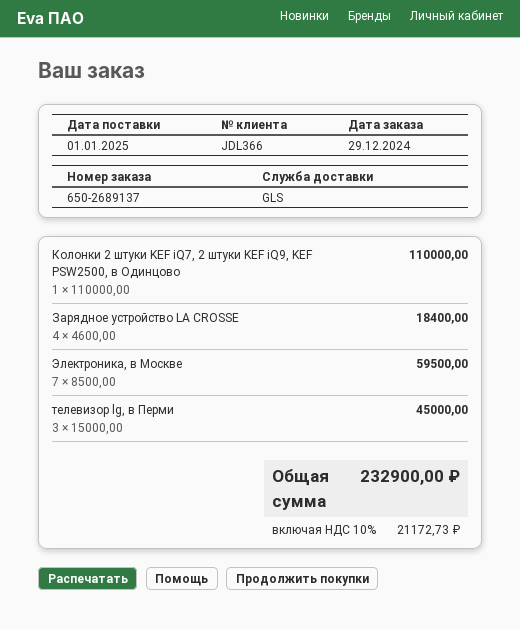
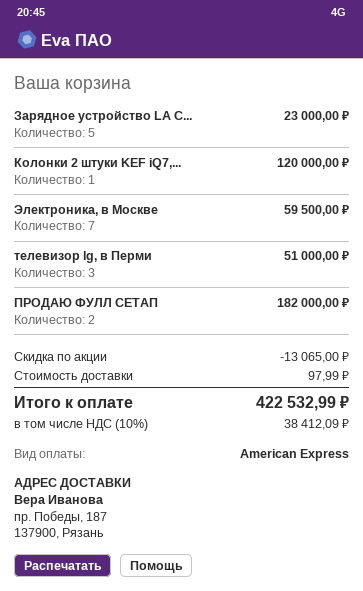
Колонки 2 штуки KEF iQ7, 2 штуки KEF iQ9, KEF PSW2500, в Одинцово: 1 for 110000.00 -> 1 for 120000.00
Зарядное устройство LA CROSSE: 4 for 18400.00 -> 5 for 23000.00
телевизор lg, в Перми: 3 for 45000.00 -> 3 for 51000.00
ПРОДАЮ ФУЛЛ СЕТАП: none -> 2 for 182000.00
discount: none -> 13065.00
shipping: none -> 97.99
tax: 10% = 21172.73 -> 10% = 38412.09
total: 232900.00 -> 422532.99

